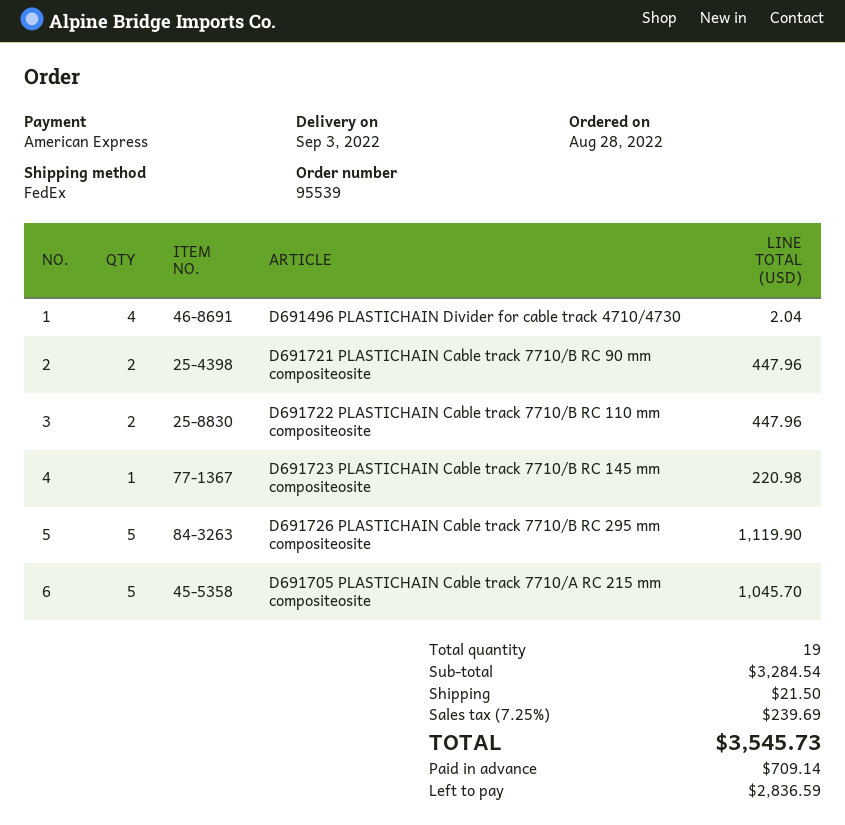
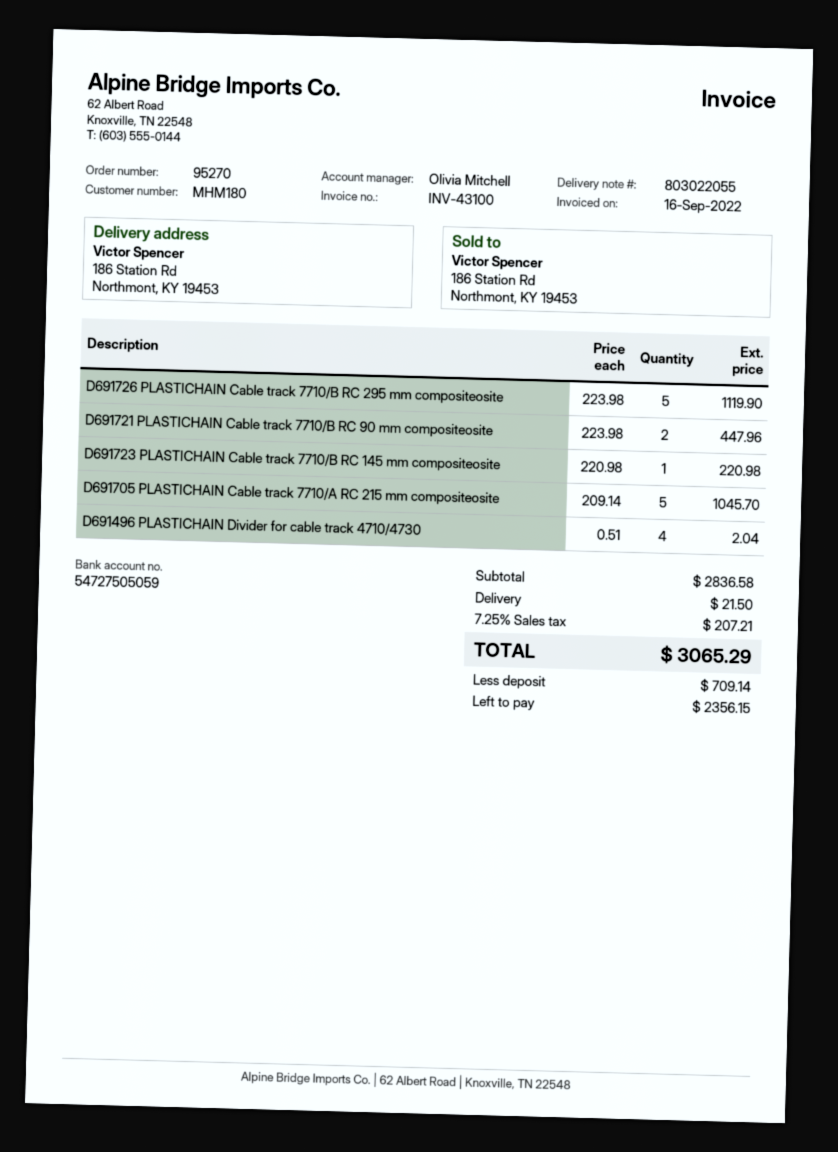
order number: 95539 -> 95270
D691722 PLASTICHAIN Cable track 7710/B RC 110 mm compositeosite: 2 for 447.96 -> none
subtotal: 3284.54 -> 2836.58
tax: 7.25% = 239.69 -> 7.25% = 207.21
total: 3545.73 -> 3065.29
balance: 2836.59 -> 2356.15

